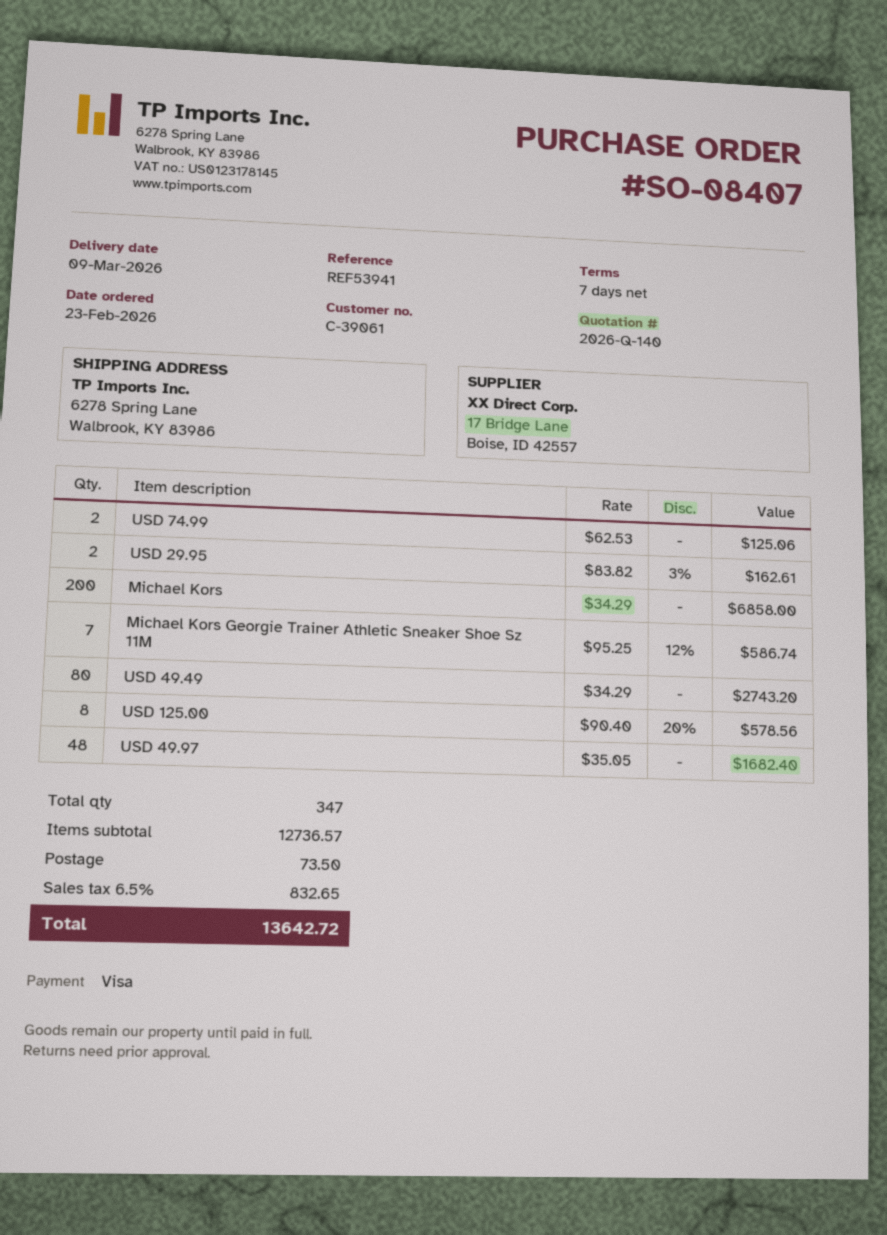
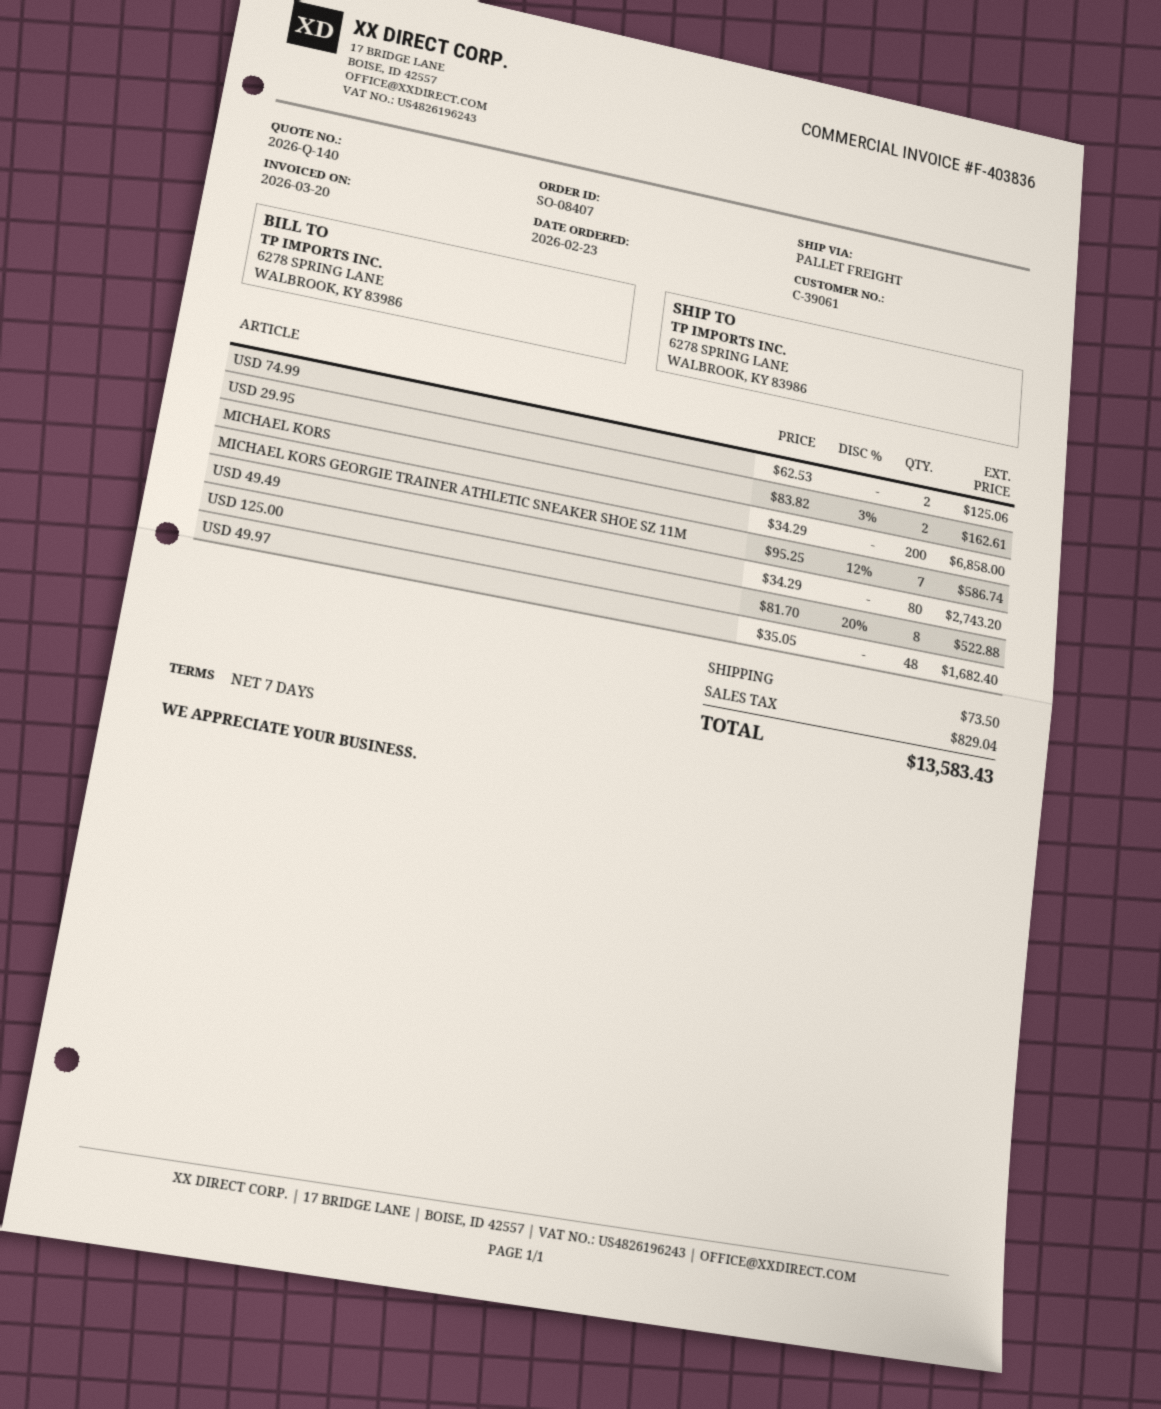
USD 125.00: 8 x 90.40 - 20% = 578.56 -> 8 x 81.70 - 20% = 522.88
tax: 832.65 -> 829.04
total: 13642.72 -> 13583.43

